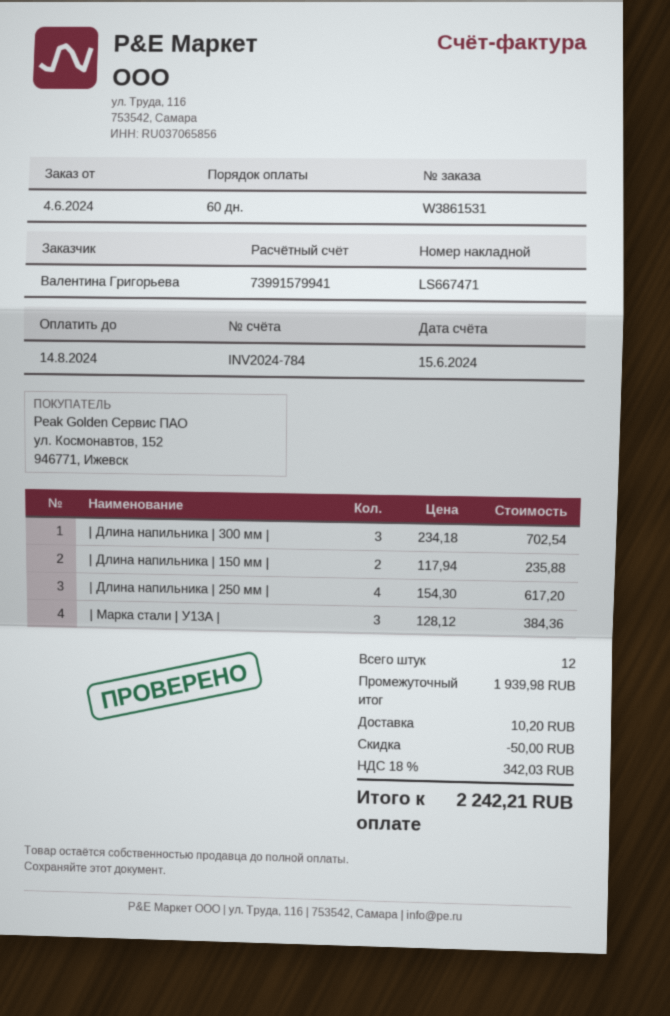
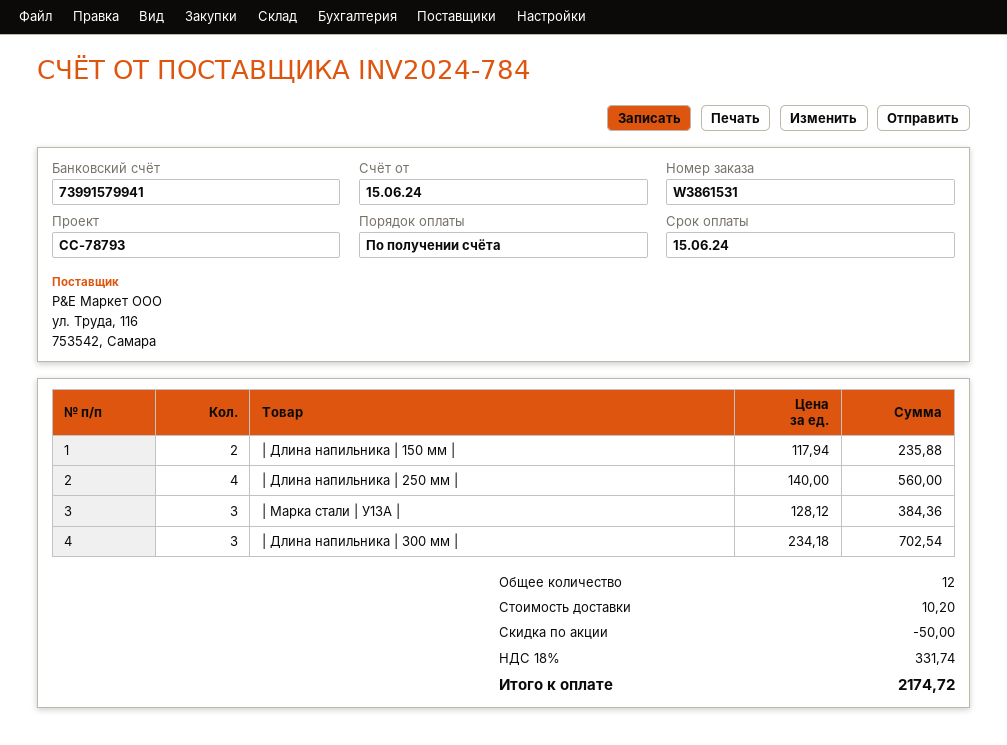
payment terms: 60 days -> on receipt
due date: 2024-08-14 -> 2024-06-15
| Длина напильника | 250 мм |: 4 x 154.30 = 617.20 -> 4 x 140.00 = 560.00
tax: 18% = 342.03 -> 18% = 331.74
total: 2242.21 -> 2174.72

